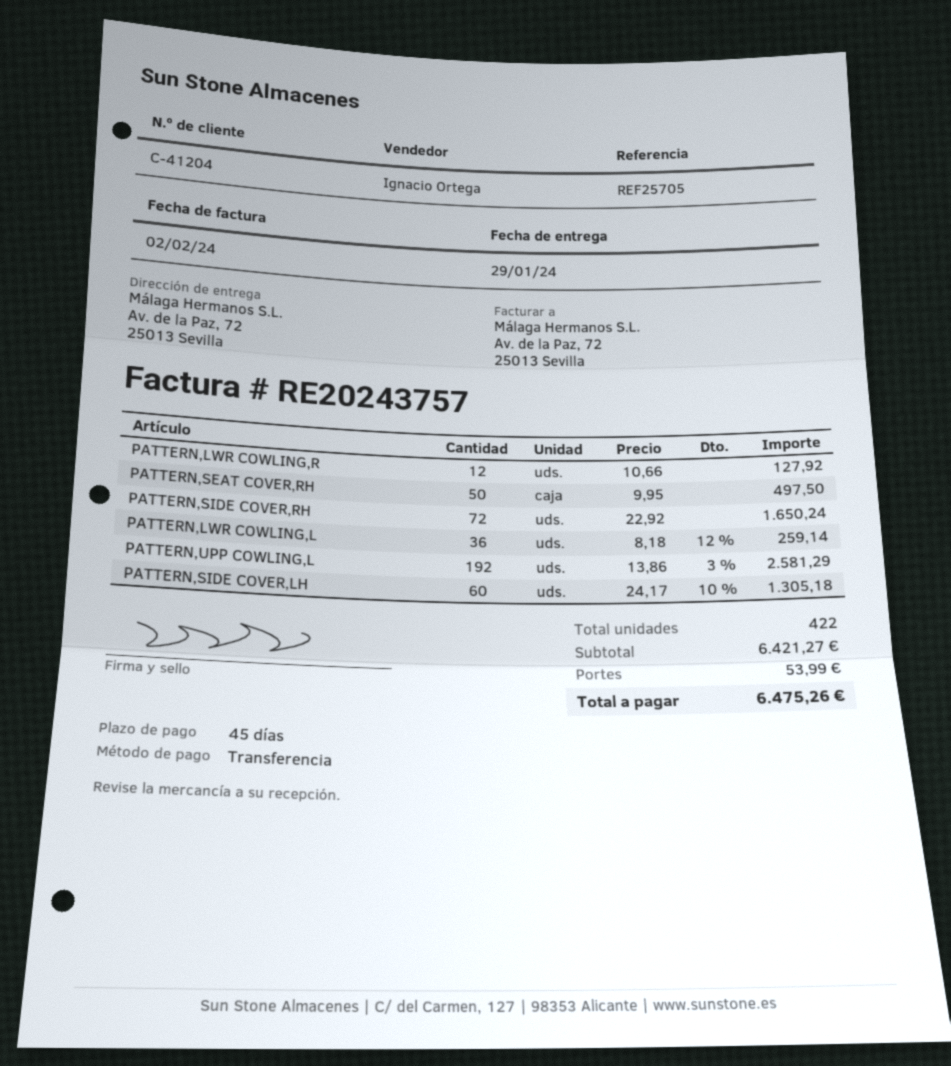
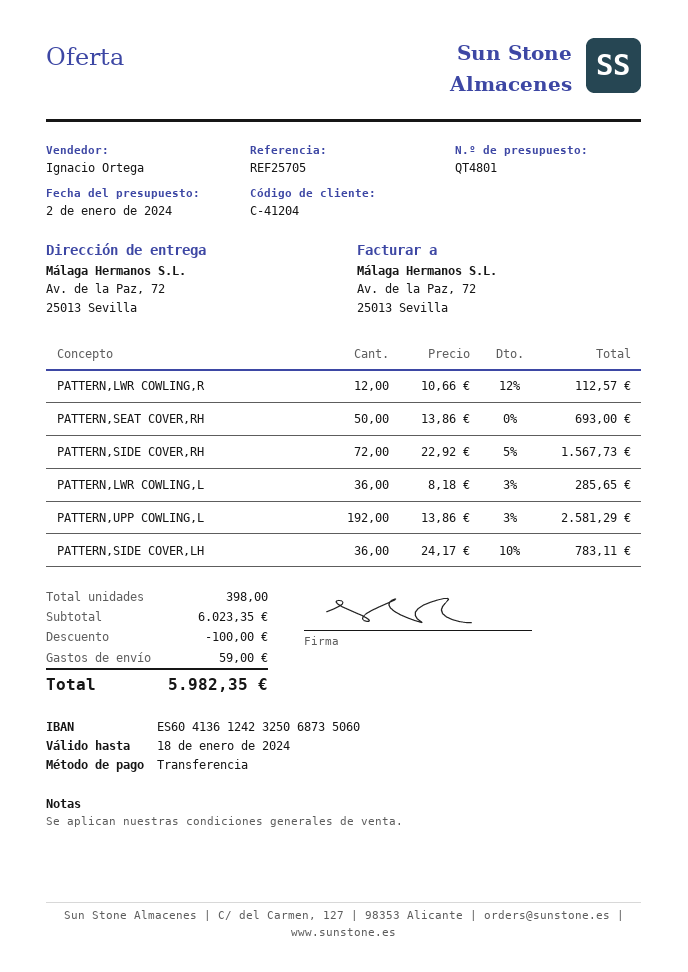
PATTERN,LWR COWLING,R: 12 x 10.66 = 127.92 -> 12 x 10.66 - 12% = 112.57
PATTERN,SEAT COVER,RH: 50 x 9.95 = 497.50 -> 50 x 13.86 = 693.00
PATTERN,SIDE COVER,RH: 72 x 22.92 = 1650.24 -> 72 x 22.92 - 5% = 1567.73
PATTERN,LWR COWLING,L: 36 x 8.18 - 12% = 259.14 -> 36 x 8.18 - 3% = 285.65
PATTERN,SIDE COVER,LH: 60 x 24.17 - 10% = 1305.18 -> 36 x 24.17 - 10% = 783.11
total quantity: 422 -> 398
subtotal: 6421.27 -> 6023.35
discount: none -> 100.00
shipping: 53.99 -> 59.00
total: 6475.26 -> 5982.35

